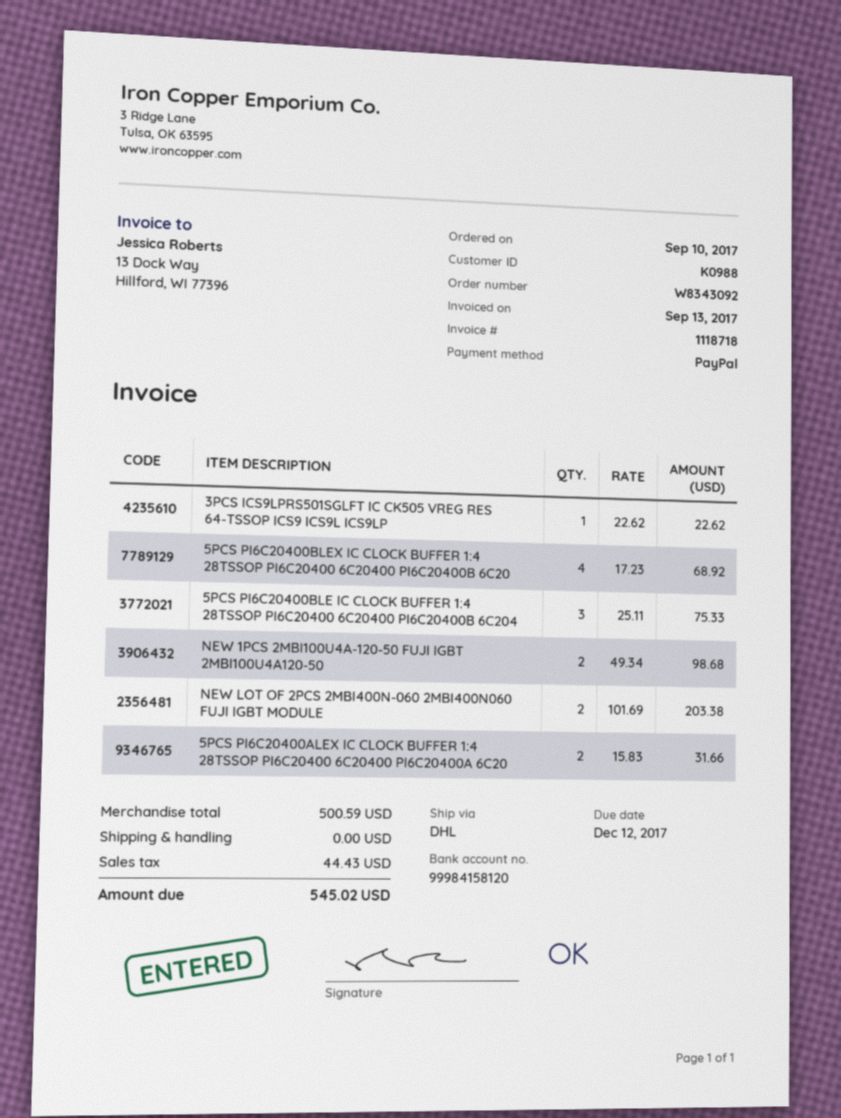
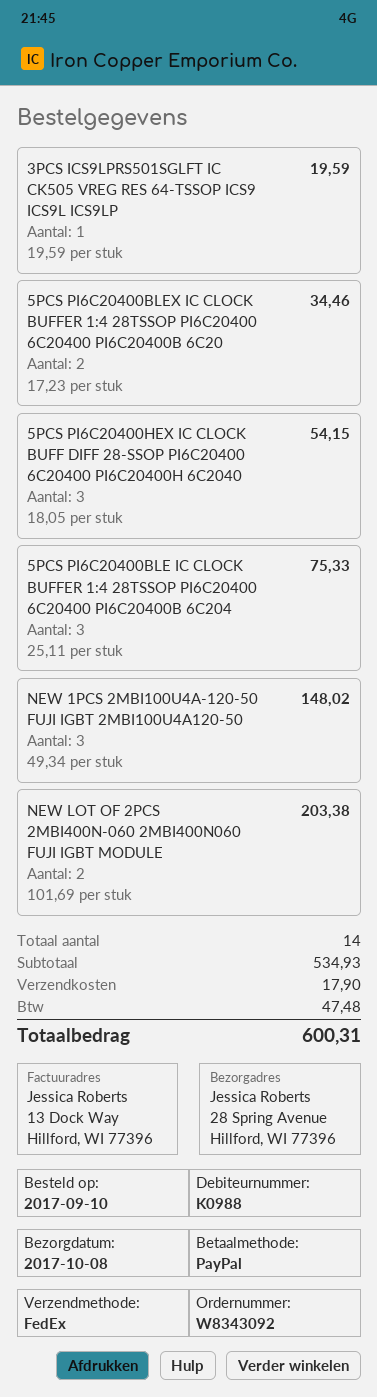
shipping method: DHL -> FedEx
3PCS ICS9LPRS501SGLFT IC CK505 VREG RES 64-TSSOP ICS9 ICS9L ICS9LP: 1 x 22.62 = 22.62 -> 1 x 19.59 = 19.59
5PCS PI6C20400BLEX IC CLOCK BUFFER 1:4 28TSSOP PI6C20400 6C20400 PI6C20400B 6C20: 4 x 17.23 = 68.92 -> 2 x 17.23 = 34.46
NEW 1PCS 2MBI100U4A-120-50 FUJI IGBT 2MBI100U4A120-50: 2 x 49.34 = 98.68 -> 3 x 49.34 = 148.02
5PCS PI6C20400ALEX IC CLOCK BUFFER 1:4 28TSSOP PI6C20400 6C20400 PI6C20400A 6C20: 2 x 15.83 = 31.66 -> none
5PCS PI6C20400HEX IC CLOCK BUFF DIFF 28-SSOP PI6C20400 6C20400 PI6C20400H 6C2040: none -> 3 x 18.05 = 54.15
subtotal: 500.59 -> 534.93
shipping: 0.00 -> 17.90
tax: 44.43 -> 47.48
total: 545.02 -> 600.31

